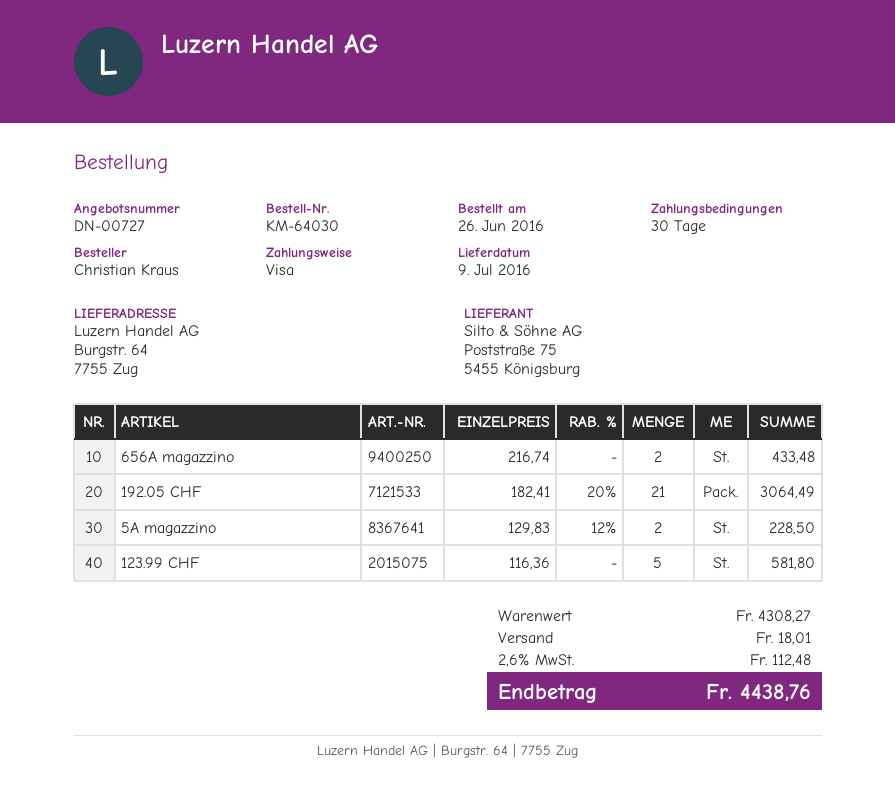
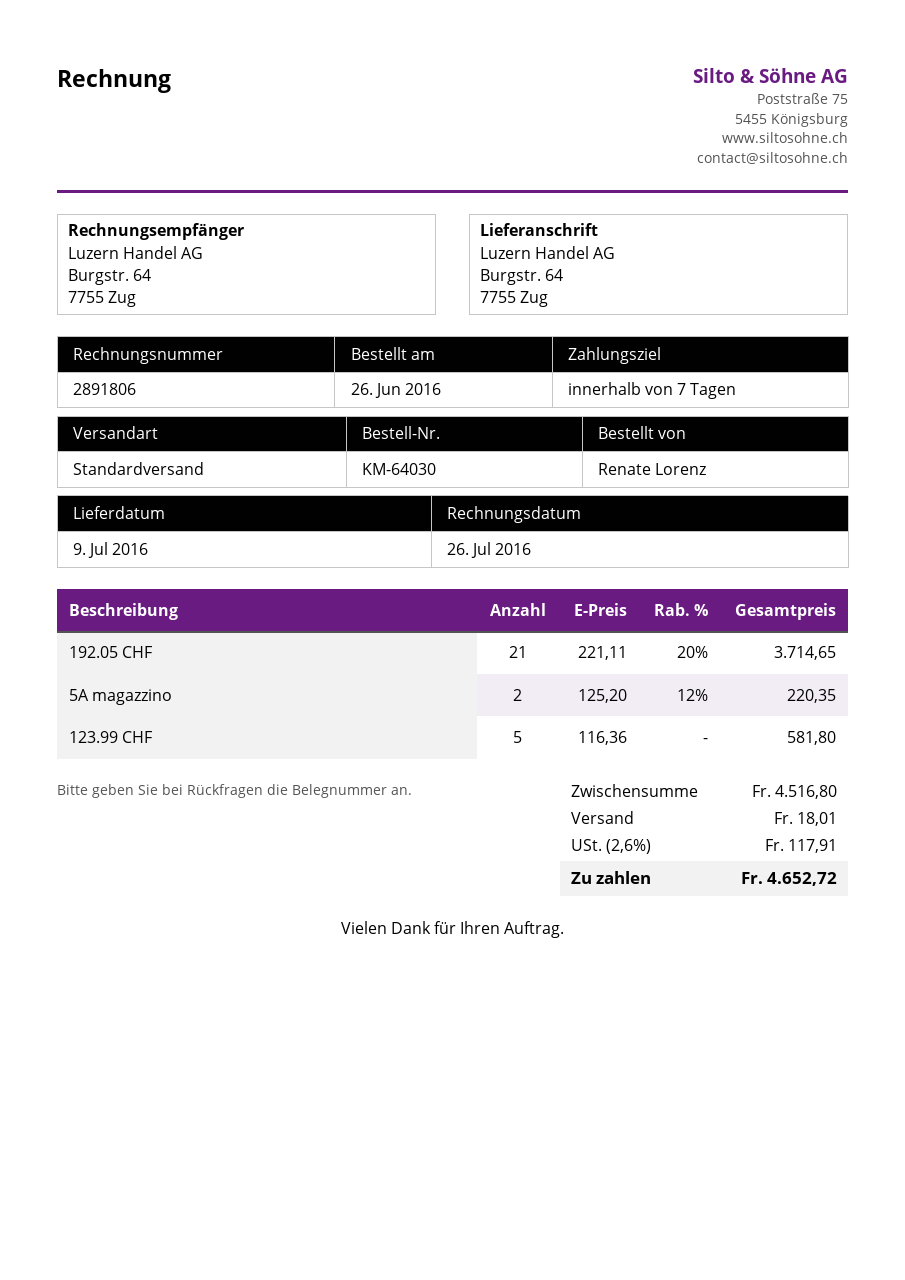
payment terms: 30 days -> 7 days
ordered by: Christian Kraus -> Renate Lorenz
656A magazzino: 2 x 216.74 = 433.48 -> none
192.05 CHF: 21 x 182.41 - 20% = 3064.49 -> 21 x 221.11 - 20% = 3714.65
5A magazzino: 2 x 129.83 - 12% = 228.50 -> 2 x 125.20 - 12% = 220.35
subtotal: 4308.27 -> 4516.80
tax: 2.6% = 112.48 -> 2.6% = 117.91
total: 4438.76 -> 4652.72

